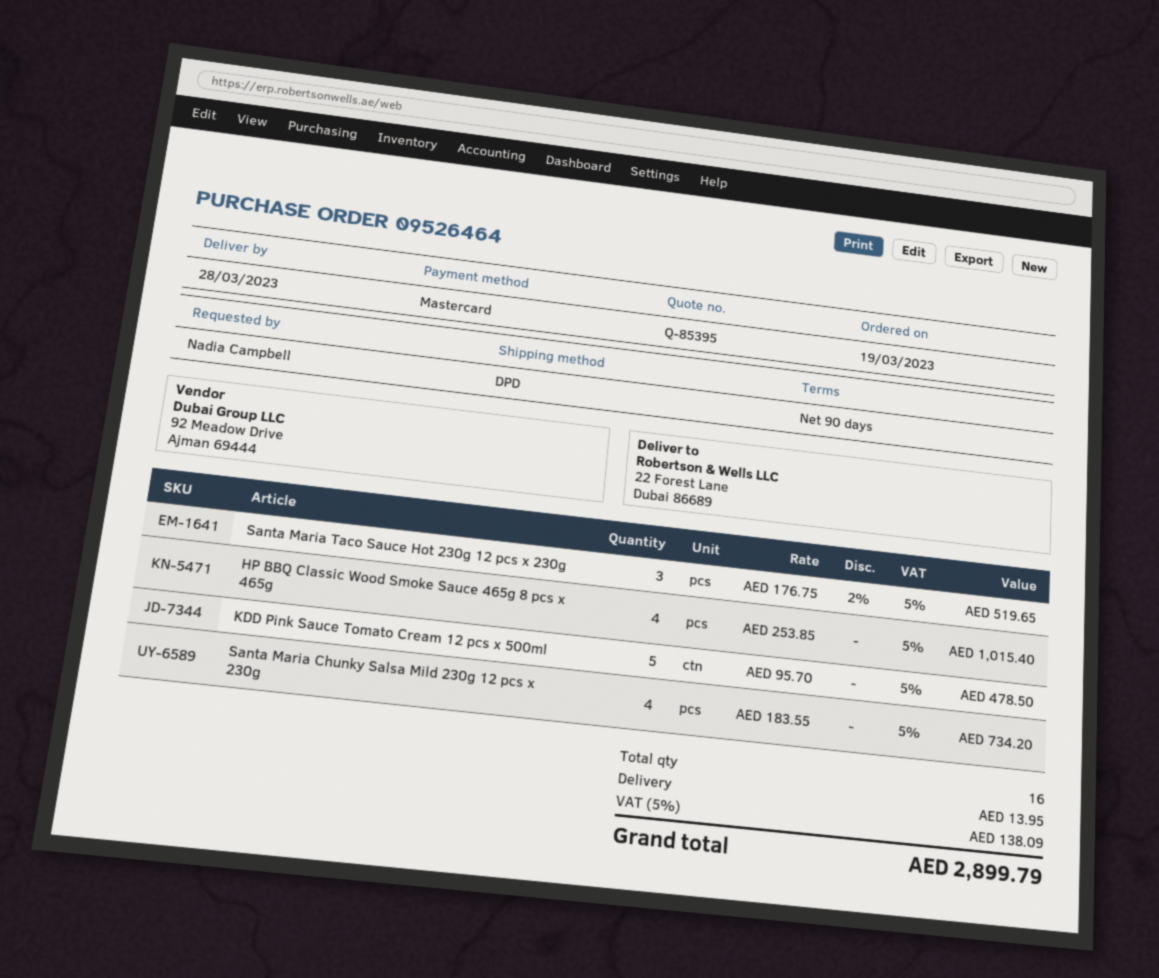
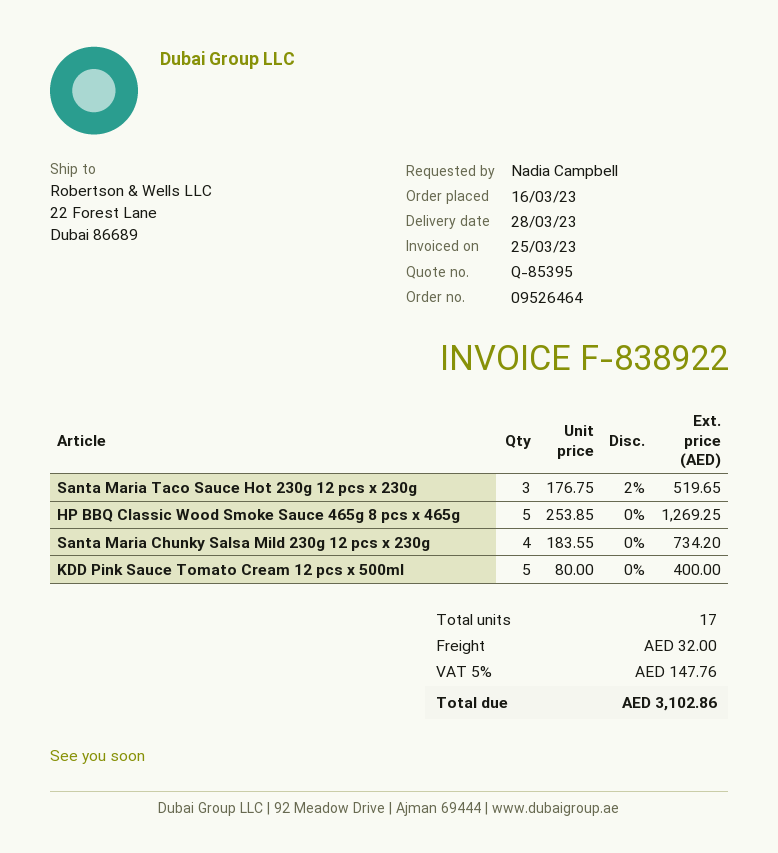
order date: 2023-03-19 -> 2023-03-16
HP BBQ Classic Wood Smoke Sauce 465g 8 pcs x 465g: 4 x 253.85 = 1015.40 -> 5 x 253.85 = 1269.25
KDD Pink Sauce Tomato Cream 12 pcs x 500ml: 5 x 95.70 = 478.50 -> 5 x 80.00 = 400.00
total quantity: 16 -> 17
shipping: 13.95 -> 32.00
tax: 5% = 138.09 -> 5% = 147.76
total: 2899.79 -> 3102.86

